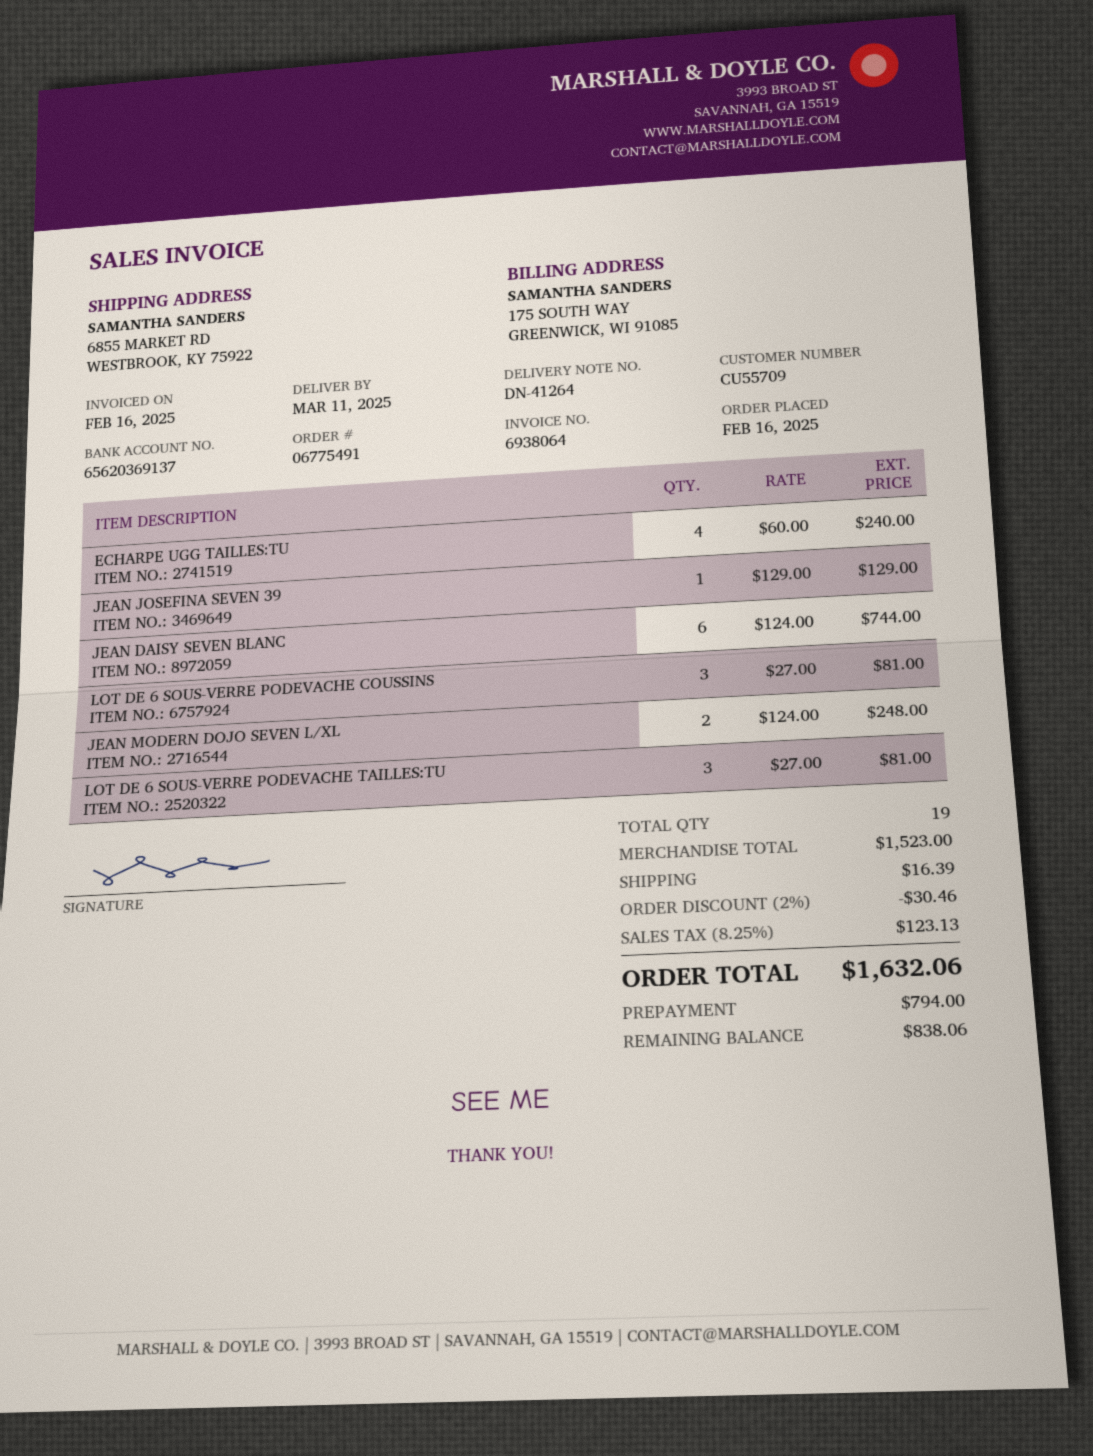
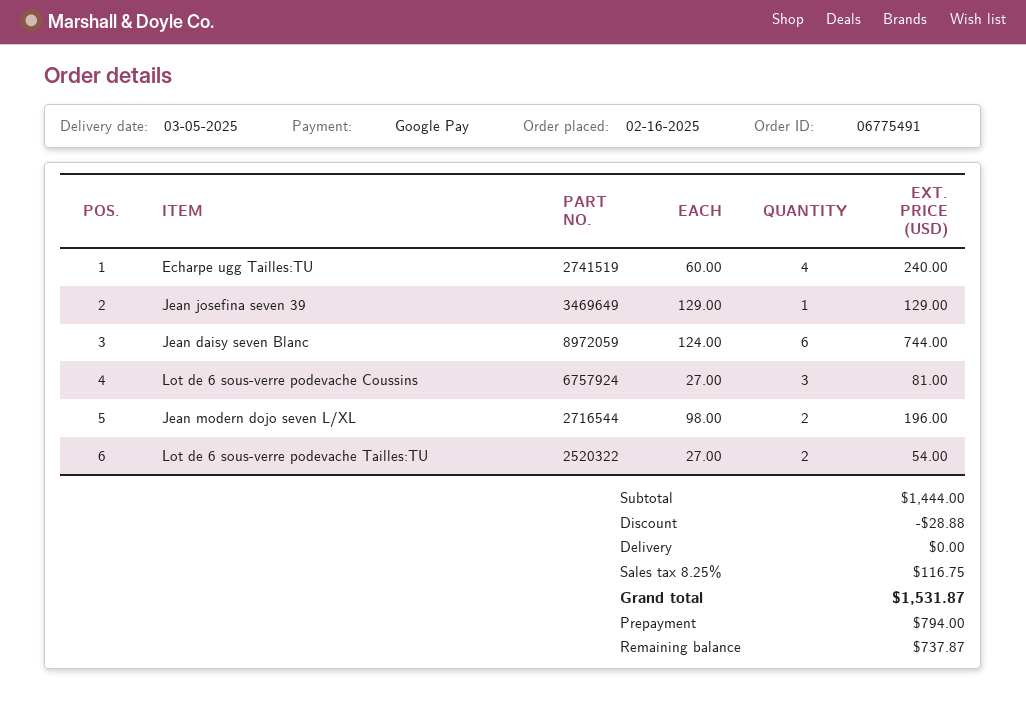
delivery date: 2025-03-11 -> 2025-03-05
JEAN MODERN DOJO SEVEN L/XL: 2 x 124.00 = 248.00 -> 2 x 98.00 = 196.00
LOT DE 6 SOUS-VERRE PODEVACHE TAILLES:TU: 3 x 27.00 = 81.00 -> 2 x 27.00 = 54.00
subtotal: 1523.00 -> 1444.00
discount: 30.46 -> 28.88
shipping: 16.39 -> 0.00
tax: 8.25% = 123.13 -> 8.25% = 116.75
total: 1632.06 -> 1531.87
balance: 838.06 -> 737.87

